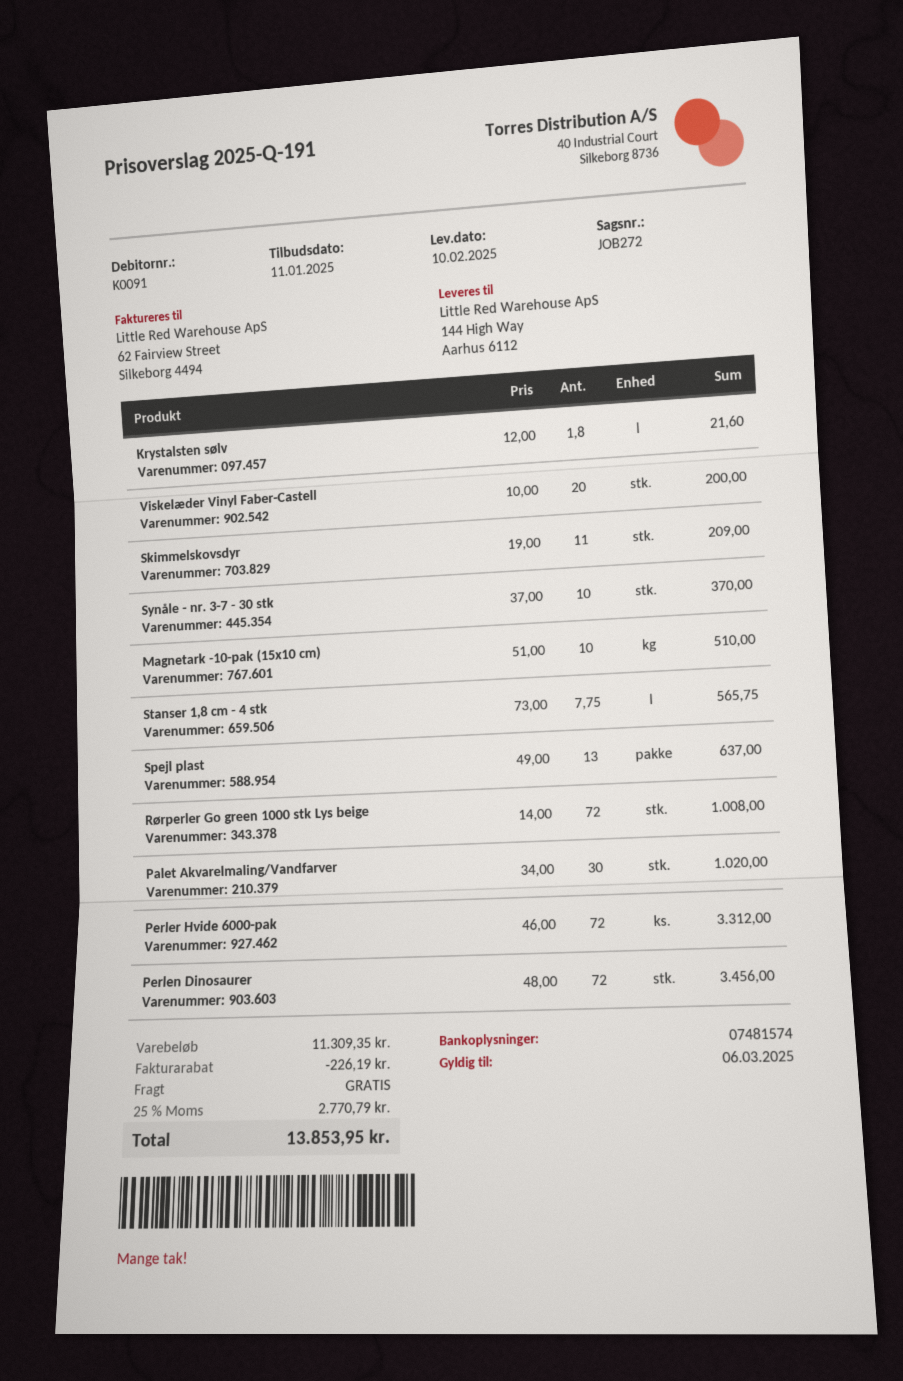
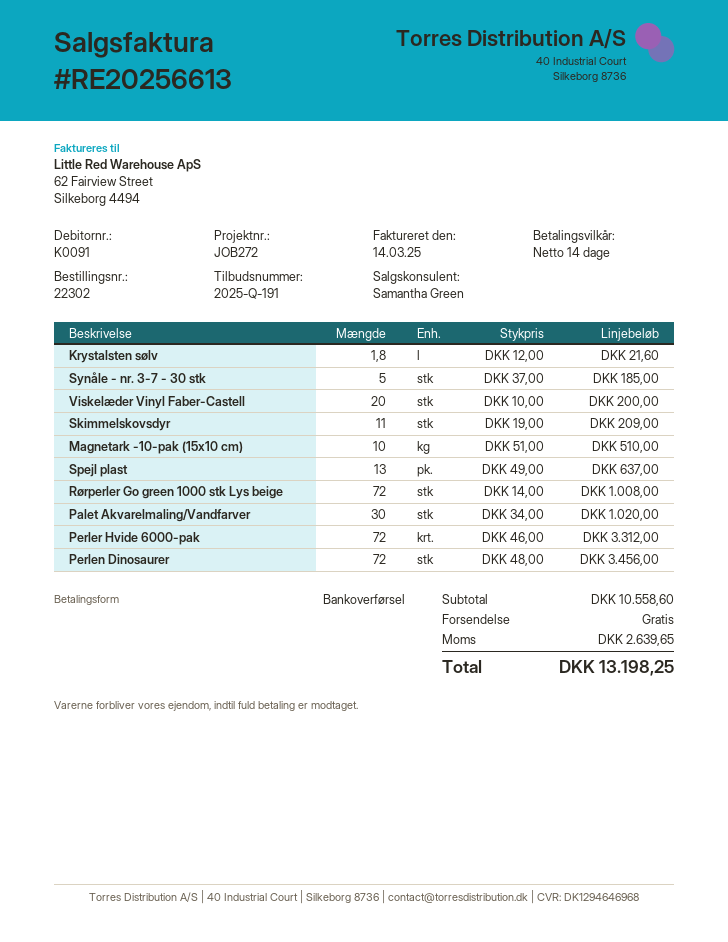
Synåle - nr. 3-7 - 30 stk: 10 x 37.00 = 370.00 -> 5 x 37.00 = 185.00
Stanser 1,8 cm - 4 stk: 7.75 x 73.00 = 565.75 -> none
subtotal: 11309.35 -> 10558.60
discount: 226.19 -> none
tax: 2770.79 -> 2639.65
total: 13853.95 -> 13198.25

